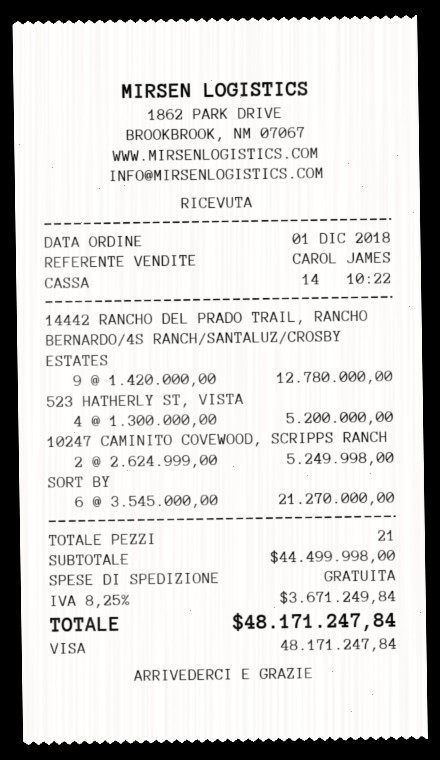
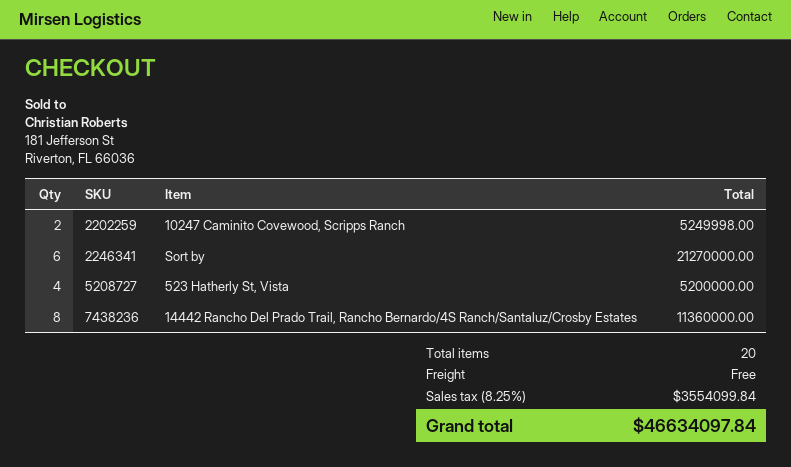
14442 RANCHO DEL PRADO TRAIL, RANCHO BERNARDO/4S RANCH/SANTALUZ/CROSBY ESTATES: 9 for 12780000.00 -> 8 for 11360000.00
total quantity: 21 -> 20
tax: 8.25% = 3671249.84 -> 8.25% = 3554099.84
total: 48171247.84 -> 46634097.84

